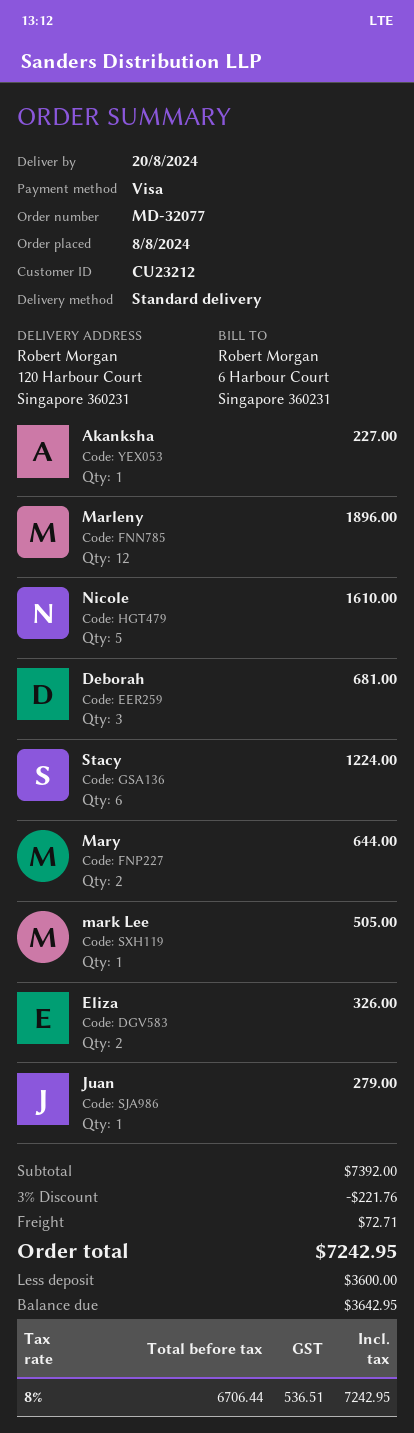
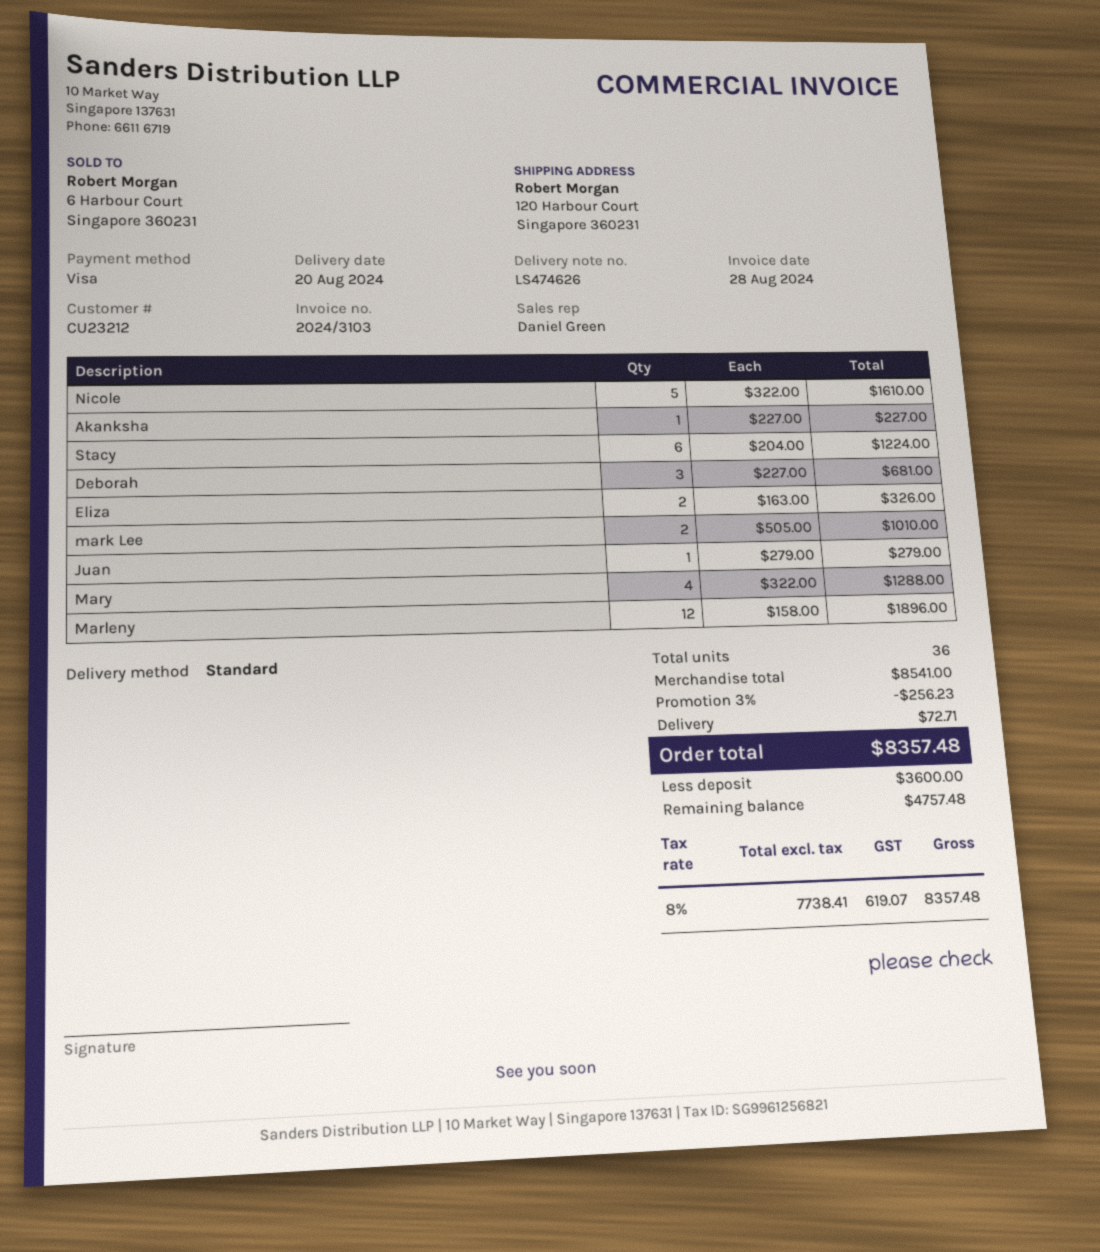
Mary: 2 for 644.00 -> 4 for 1288.00
mark Lee: 1 for 505.00 -> 2 for 1010.00
subtotal: 7392.00 -> 8541.00
discount: 3% = 221.76 -> 3% = 256.23
net: 6706.44 -> 7738.41
tax: 8% = 536.51 -> 8% = 619.07
total: 7242.95 -> 8357.48
balance: 3642.95 -> 4757.48

